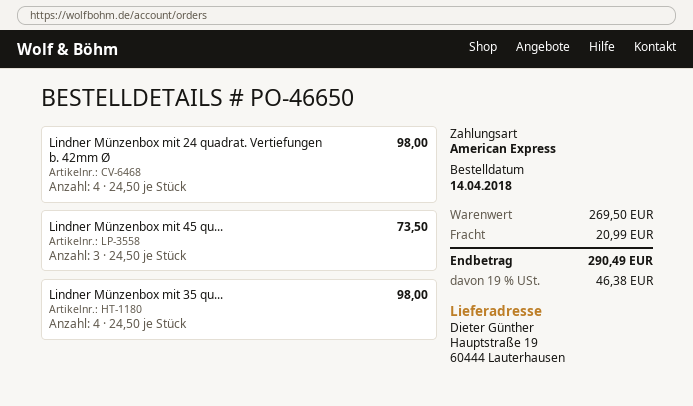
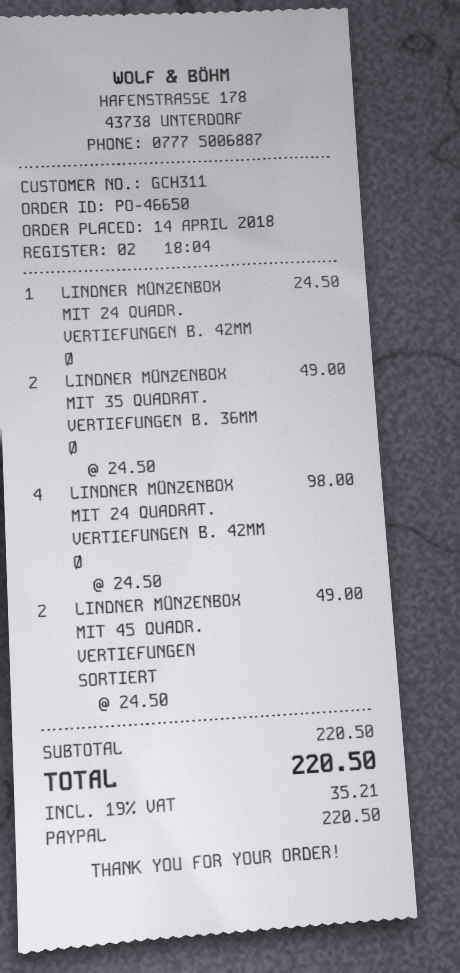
payment method: American Express -> PayPal
Lindner Münzenbox mit 45 qu...: 3 x 24.50 = 73.50 -> 2 x 24.50 = 49.00
Lindner Münzenbox mit 35 qu...: 4 x 24.50 = 98.00 -> 2 x 24.50 = 49.00
LINDNER MÜNZENBOX MIT 24 QUADR. VERTIEFUNGEN B. 42MM Ø: none -> 1 x 24.50 = 24.50
subtotal: 269.50 -> 220.50
shipping: 20.99 -> none
tax: 19% = 46.38 -> 19% = 35.21
total: 290.49 -> 220.50

